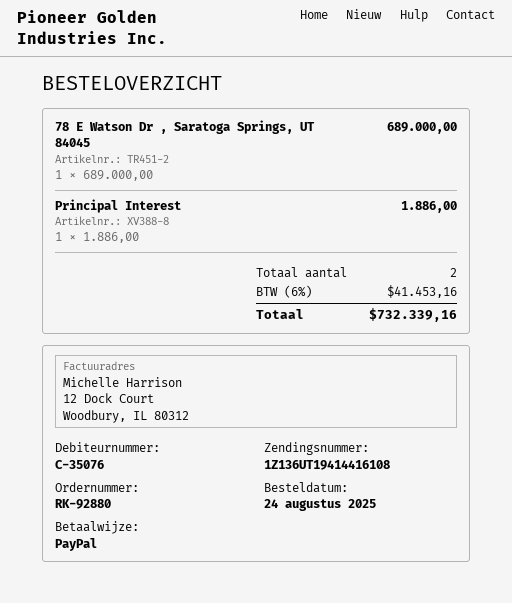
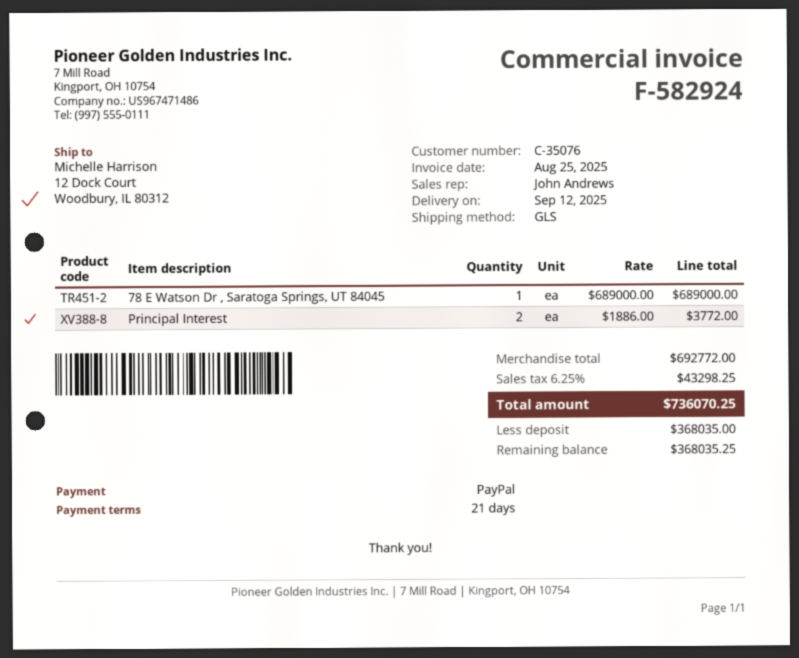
Principal Interest: 1 x 1886.00 = 1886.00 -> 2 x 1886.00 = 3772.00
tax: 6% = 41453.16 -> 6.25% = 43298.25
total: 732339.16 -> 736070.25

